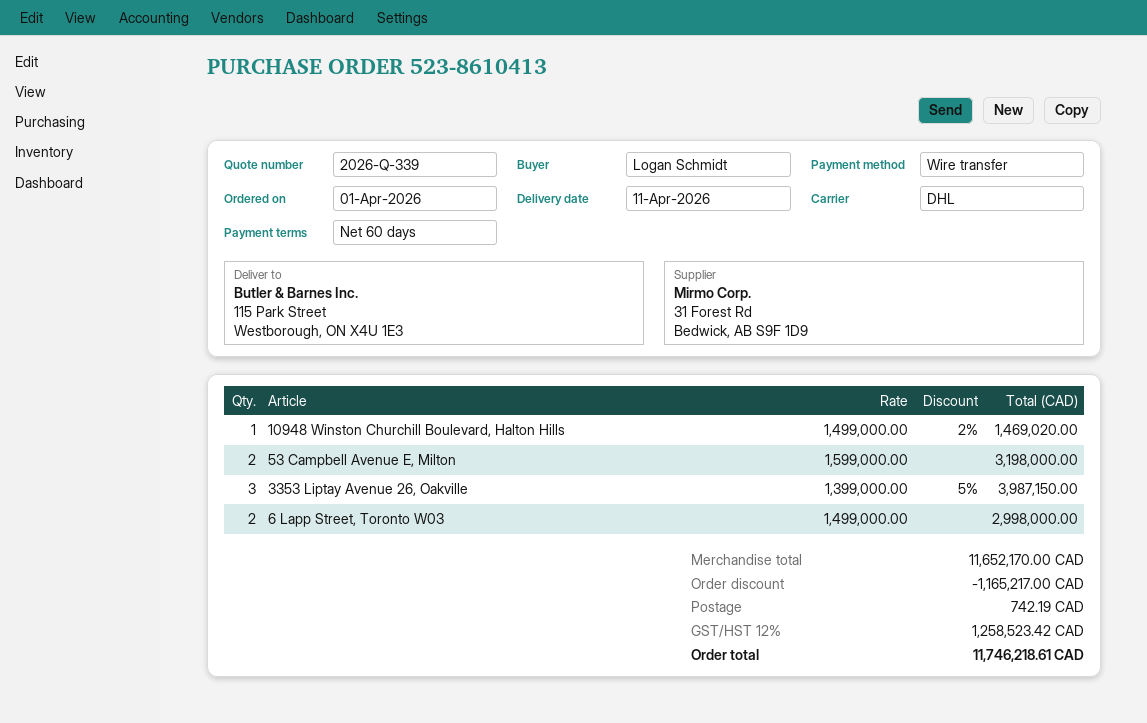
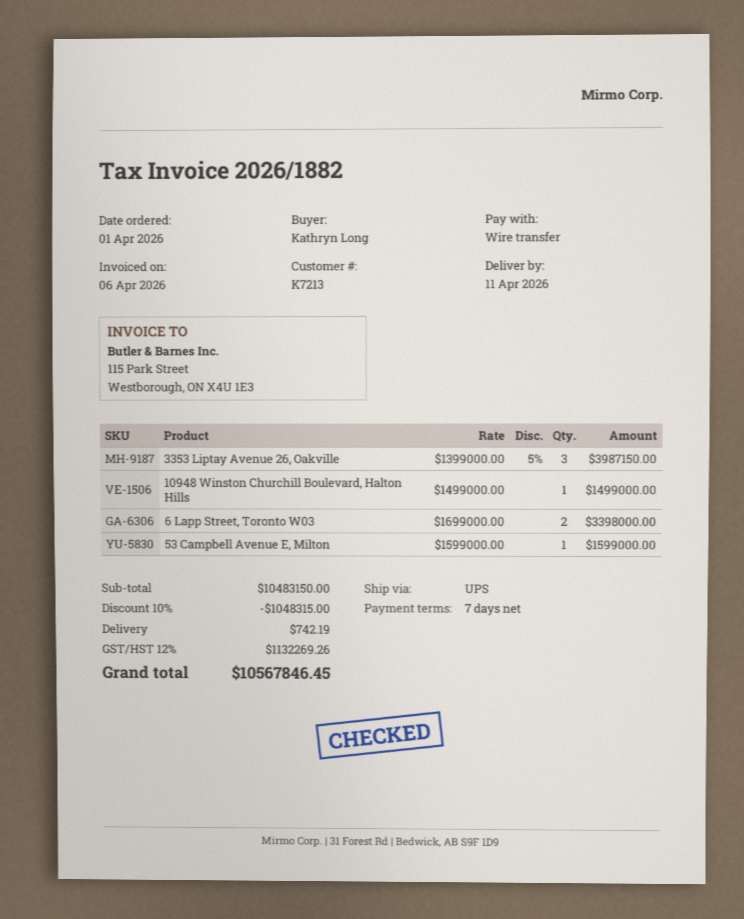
payment terms: 60 days -> 7 days
ordered by: Logan Schmidt -> Kathryn Long
shipping method: DHL -> UPS
10948 Winston Churchill Boulevard, Halton Hills: 1 x 1499000.00 - 2% = 1469020.00 -> 1 x 1499000.00 = 1499000.00
53 Campbell Avenue E, Milton: 2 x 1599000.00 = 3198000.00 -> 1 x 1599000.00 = 1599000.00
6 Lapp Street, Toronto W03: 2 x 1499000.00 = 2998000.00 -> 2 x 1699000.00 = 3398000.00
subtotal: 11652170.00 -> 10483150.00
discount: 1165217.00 -> 1048315.00
tax: 12% = 1258523.42 -> 12% = 1132269.26
total: 11746218.61 -> 10567846.45

